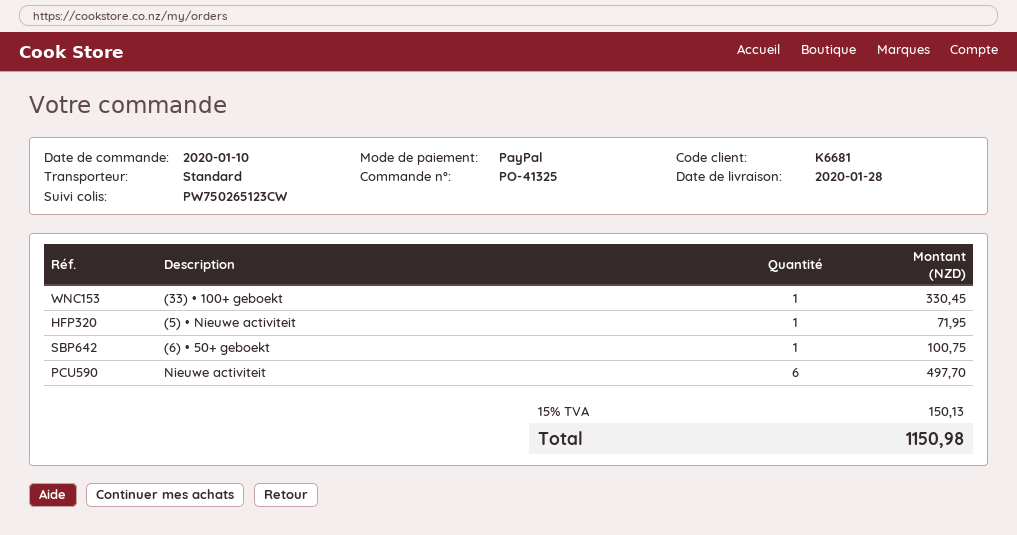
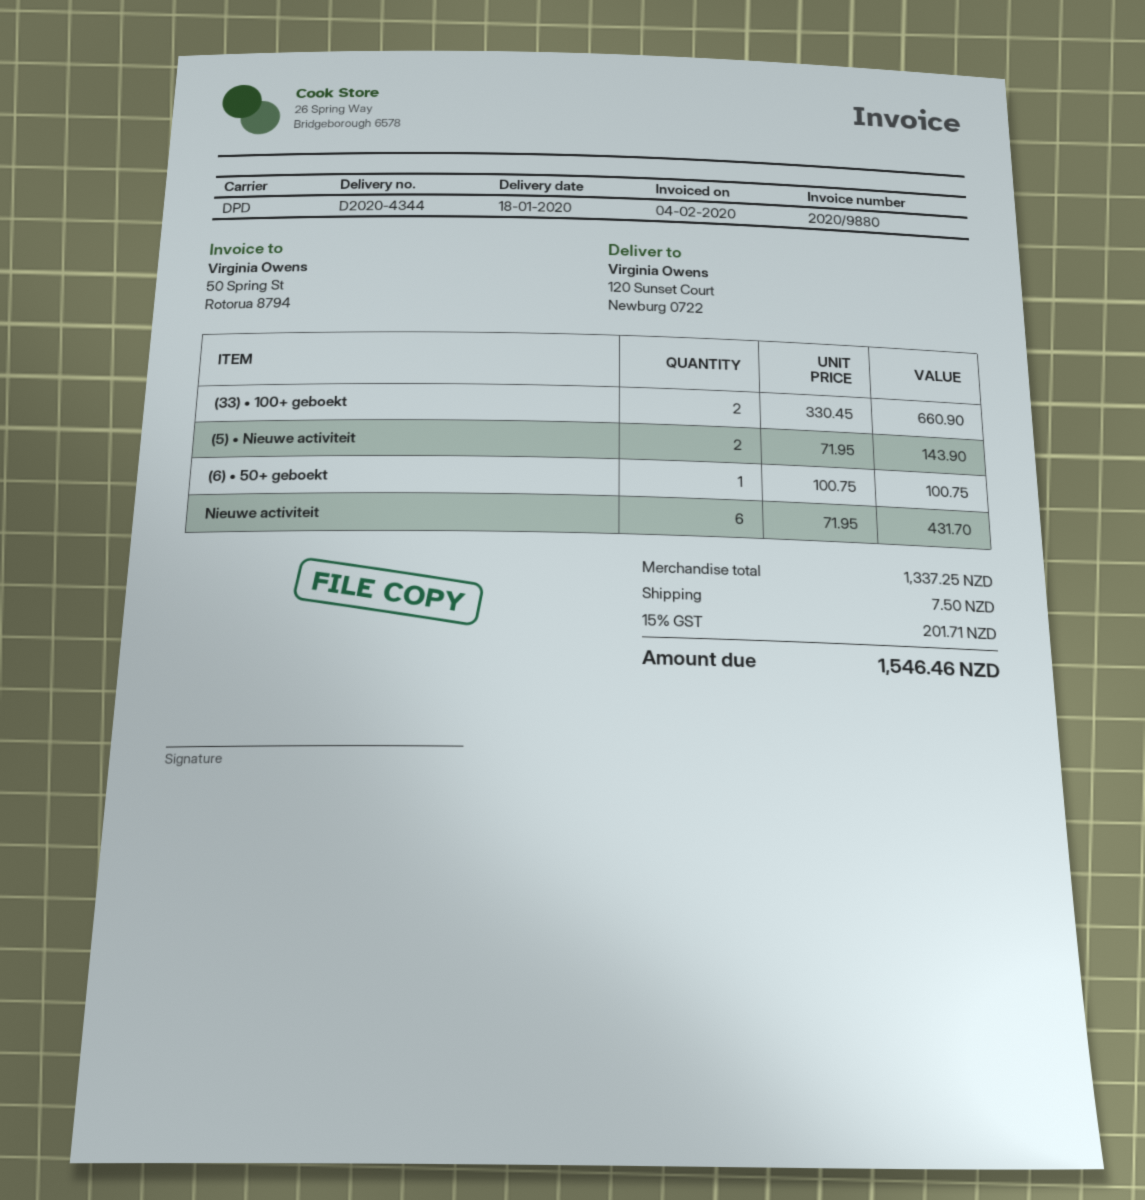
delivery date: 2020-01-28 -> 2020-01-18
shipping method: standard -> DPD
(33) • 100+ geboekt: 1 for 330.45 -> 2 for 660.90
(5) • Nieuwe activiteit: 1 for 71.95 -> 2 for 143.90
Nieuwe activiteit: 6 for 497.70 -> 6 for 431.70
shipping: none -> 7.50
tax: 15% = 150.13 -> 15% = 201.71
total: 1150.98 -> 1546.46

